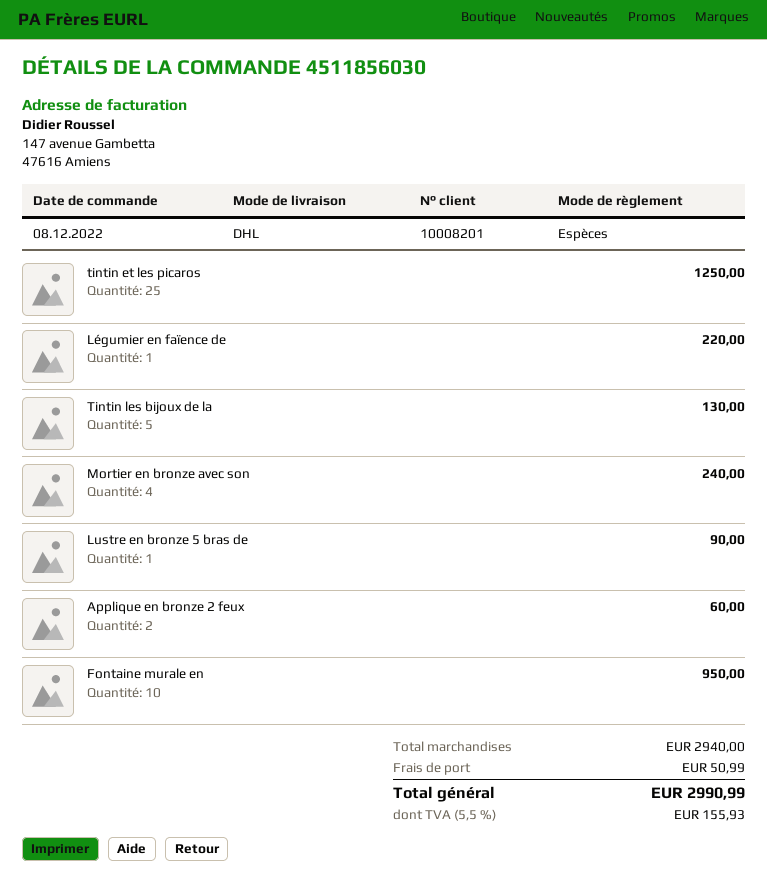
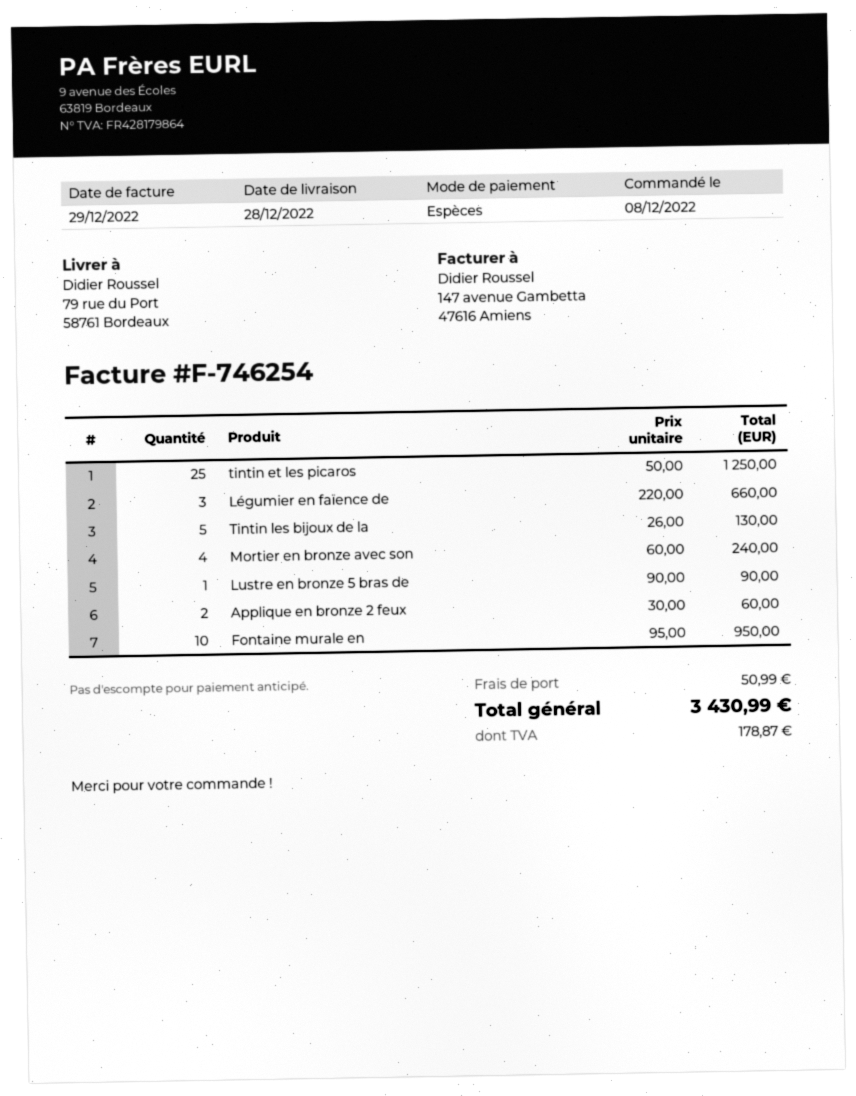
Légumier en faïence de: 1 for 220.00 -> 3 for 660.00
tax: 155.93 -> 178.87
total: 2990.99 -> 3430.99

